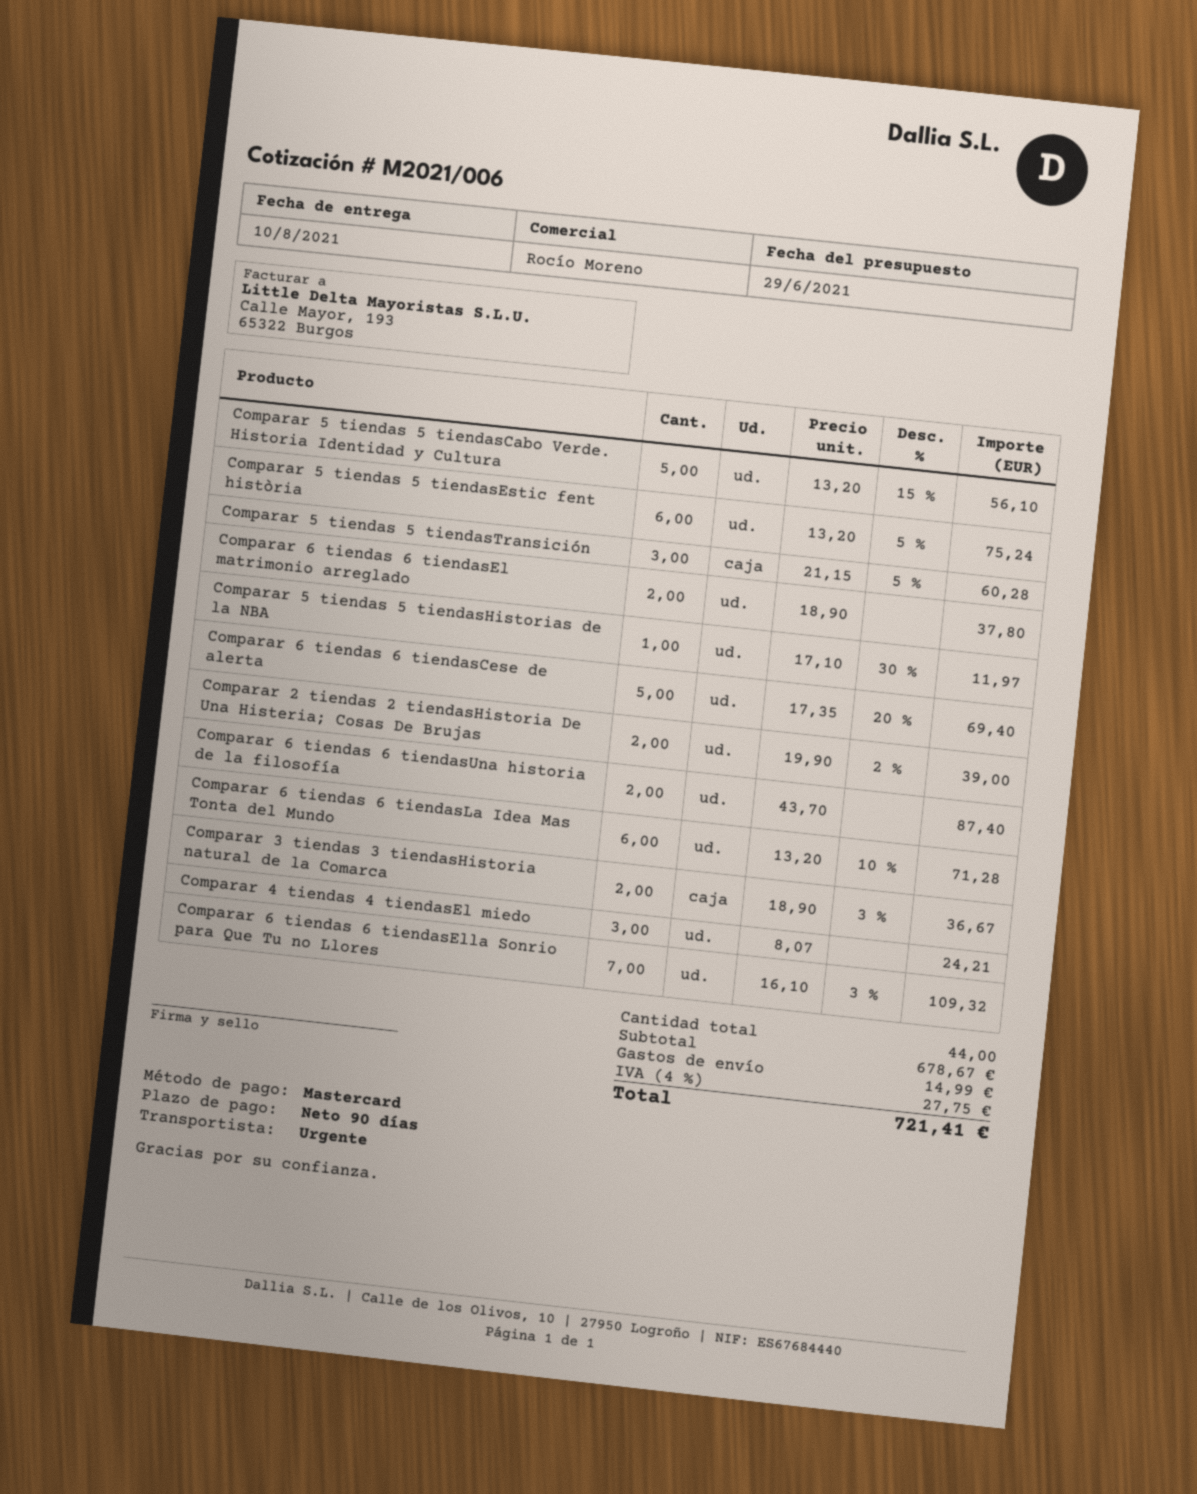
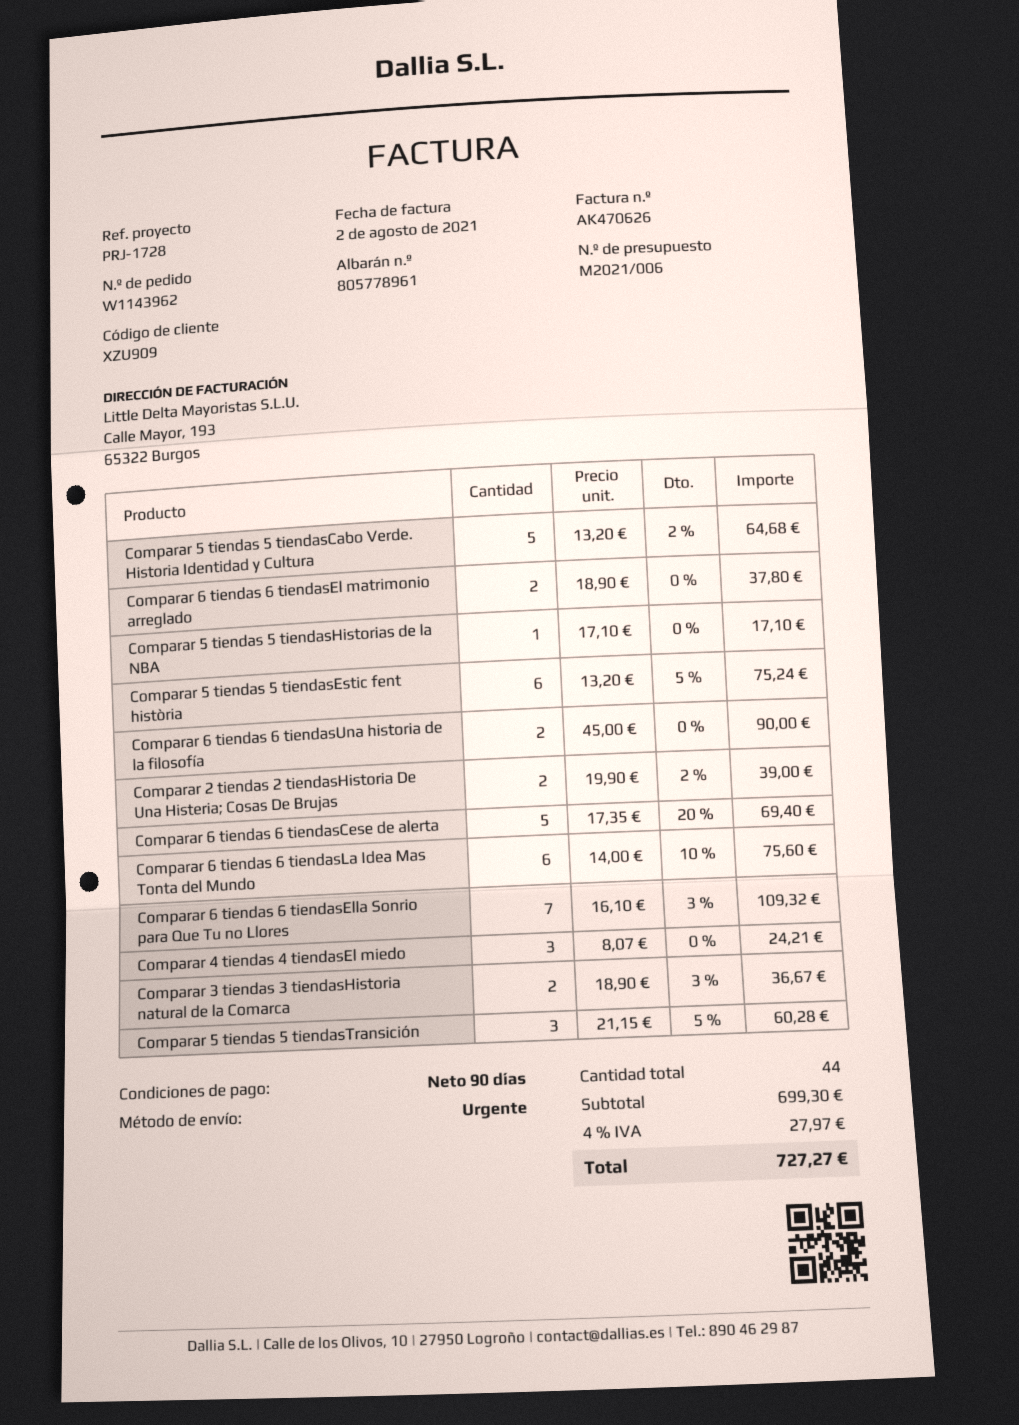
Comparar 5 tiendas 5 tiendasCabo Verde. Historia Identidad y Cultura: 5 x 13.20 - 15% = 56.10 -> 5 x 13.20 - 2% = 64.68
Comparar 5 tiendas 5 tiendasHistorias de la NBA: 1 x 17.10 - 30% = 11.97 -> 1 x 17.10 = 17.10
Comparar 6 tiendas 6 tiendasUna historia de la filosofía: 2 x 43.70 = 87.40 -> 2 x 45.00 = 90.00
Comparar 6 tiendas 6 tiendasLa Idea Mas Tonta del Mundo: 6 x 13.20 - 10% = 71.28 -> 6 x 14.00 - 10% = 75.60
subtotal: 678.67 -> 699.30
shipping: 14.99 -> none
tax: 4% = 27.75 -> 4% = 27.97
total: 721.41 -> 727.27

